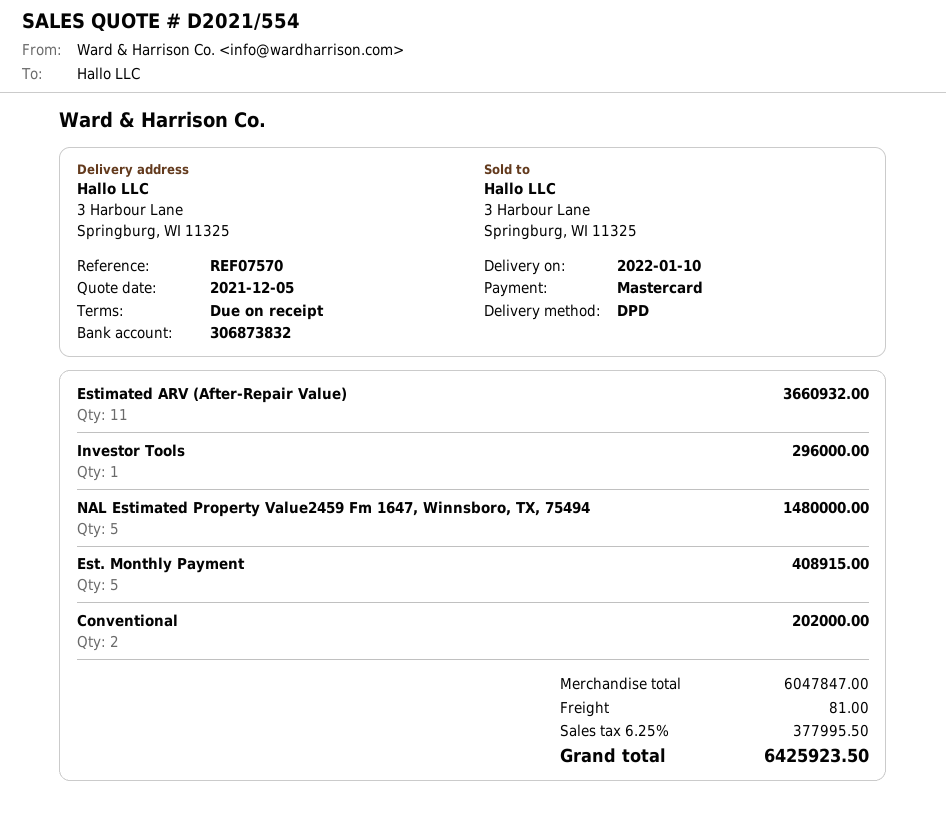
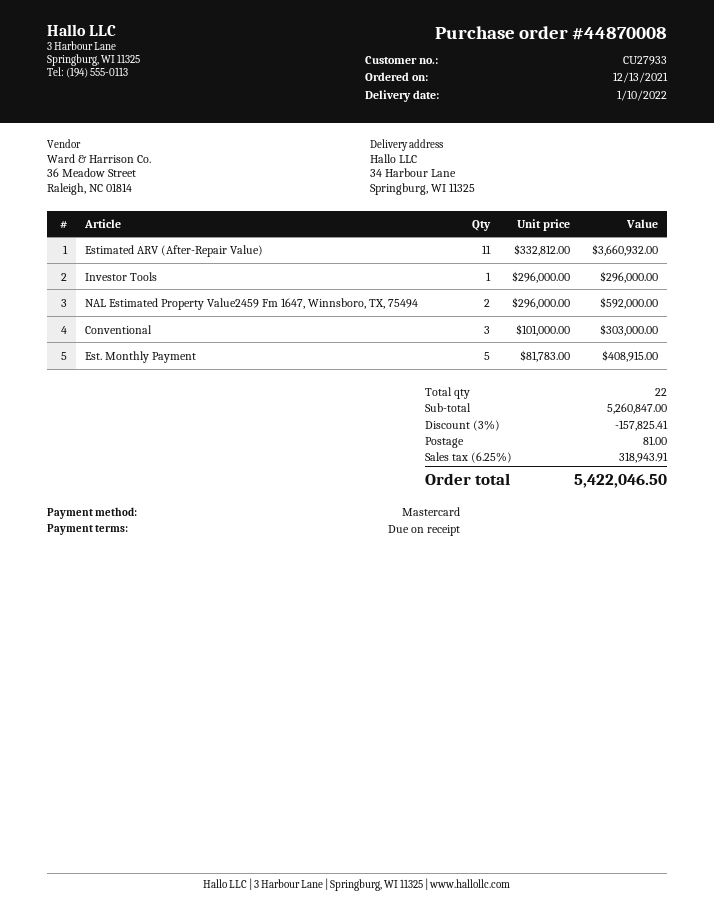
ship to: 3 Harbour Lane, Springburg, WI 11325 -> 34 Harbour Lane, Springburg, WI 11325
NAL Estimated Property Value2459 Fm 1647, Winnsboro, TX, 75494: 5 for 1480000.00 -> 2 for 592000.00
Conventional: 2 for 202000.00 -> 3 for 303000.00
subtotal: 6047847.00 -> 5260847.00
discount: none -> 3% = 157825.41
tax: 6.25% = 377995.50 -> 6.25% = 318943.91
total: 6425923.50 -> 5422046.50

